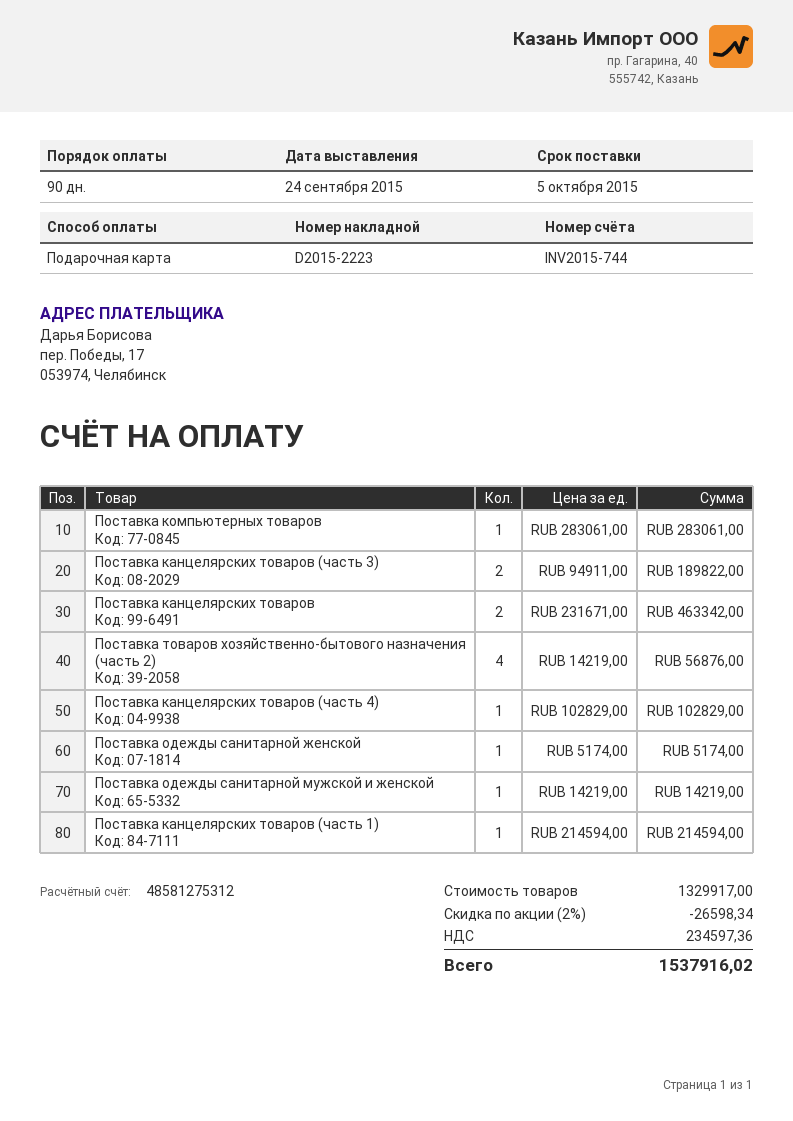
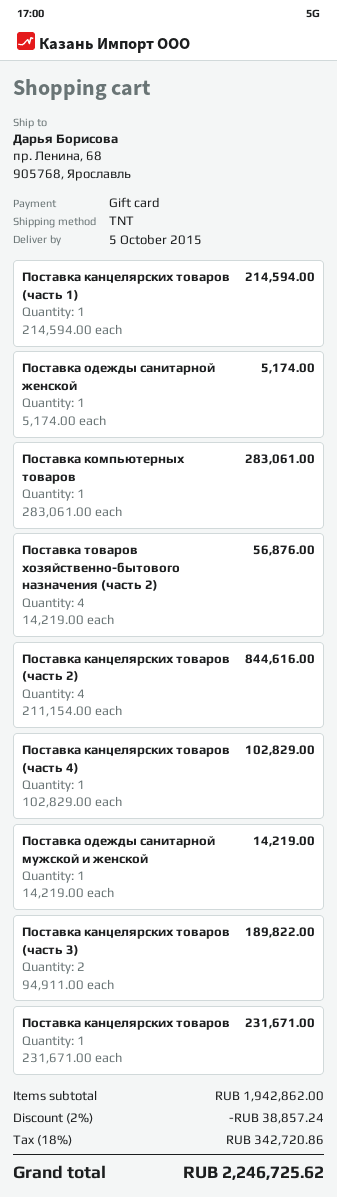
Поставка канцелярских товаров: 2 x 231671.00 = 463342.00 -> 1 x 231671.00 = 231671.00
Поставка канцелярских товаров (часть 2): none -> 4 x 211154.00 = 844616.00
subtotal: 1329917.00 -> 1942862.00
discount: 2% = 26598.34 -> 2% = 38857.24
tax: 234597.36 -> 342720.86
total: 1537916.02 -> 2246725.62

